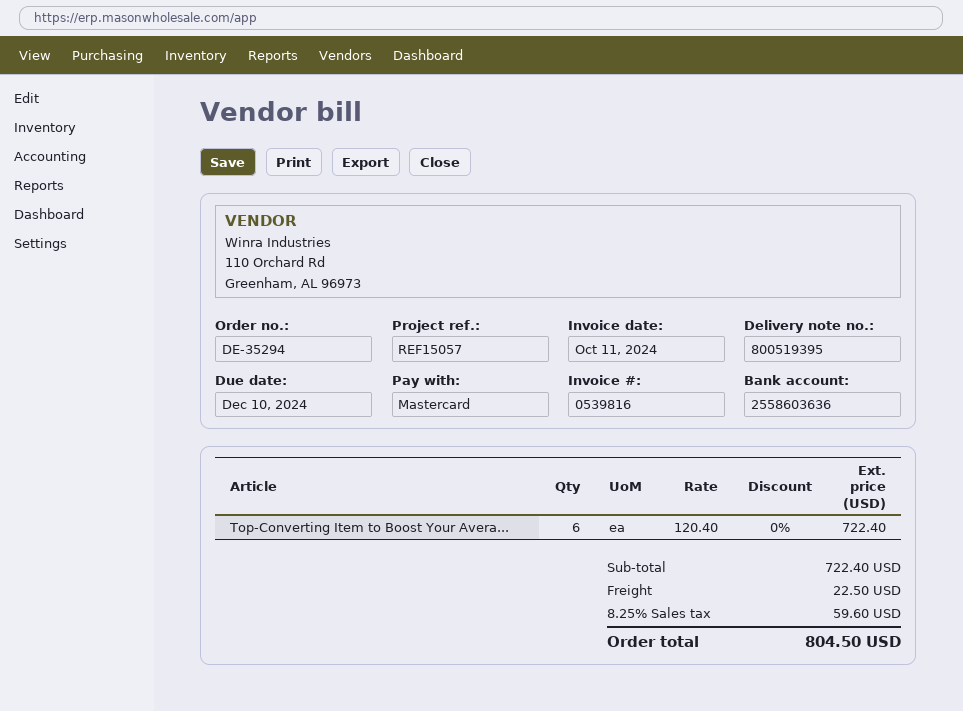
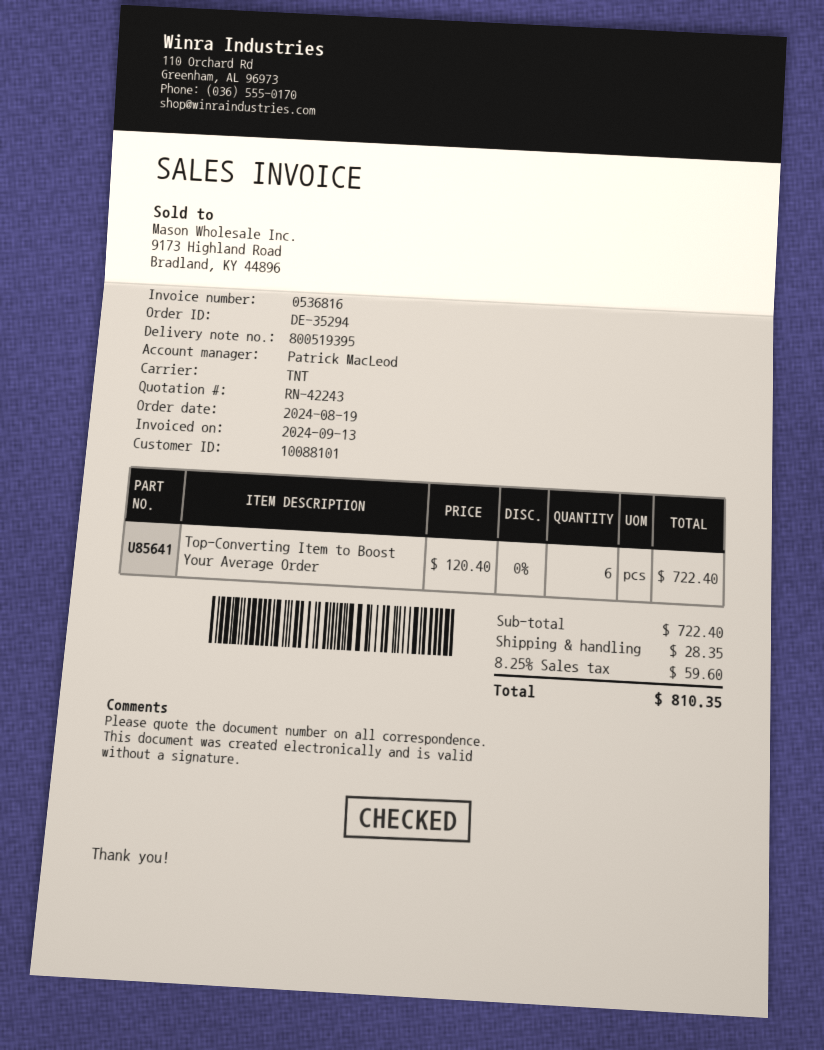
invoice number: 0539816 -> 0536816
invoice date: 2024-10-11 -> 2024-09-13
shipping: 22.50 -> 28.35
total: 804.50 -> 810.35

